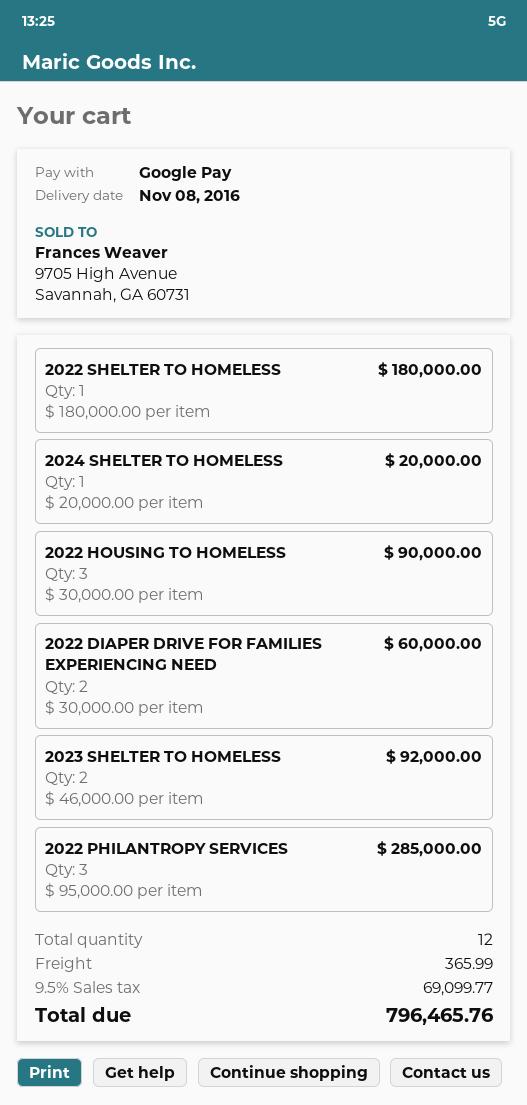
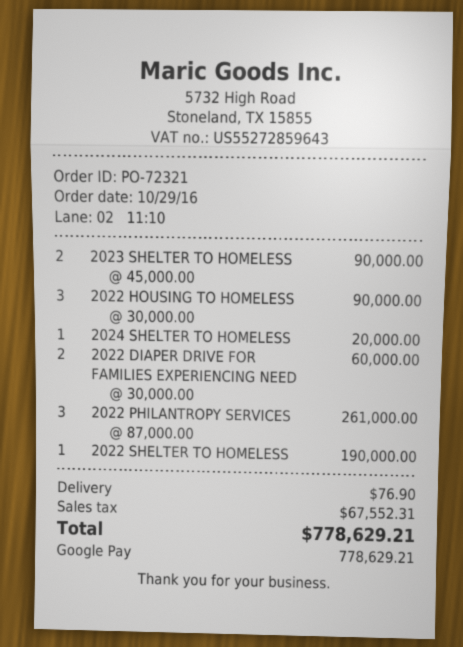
2022 SHELTER TO HOMELESS: 1 x 180000.00 = 180000.00 -> 1 x 190000.00 = 190000.00
2023 SHELTER TO HOMELESS: 2 x 46000.00 = 92000.00 -> 2 x 45000.00 = 90000.00
2022 PHILANTROPY SERVICES: 3 x 95000.00 = 285000.00 -> 3 x 87000.00 = 261000.00
shipping: 365.99 -> 76.90
tax: 69099.77 -> 67552.31
total: 796465.76 -> 778629.21

